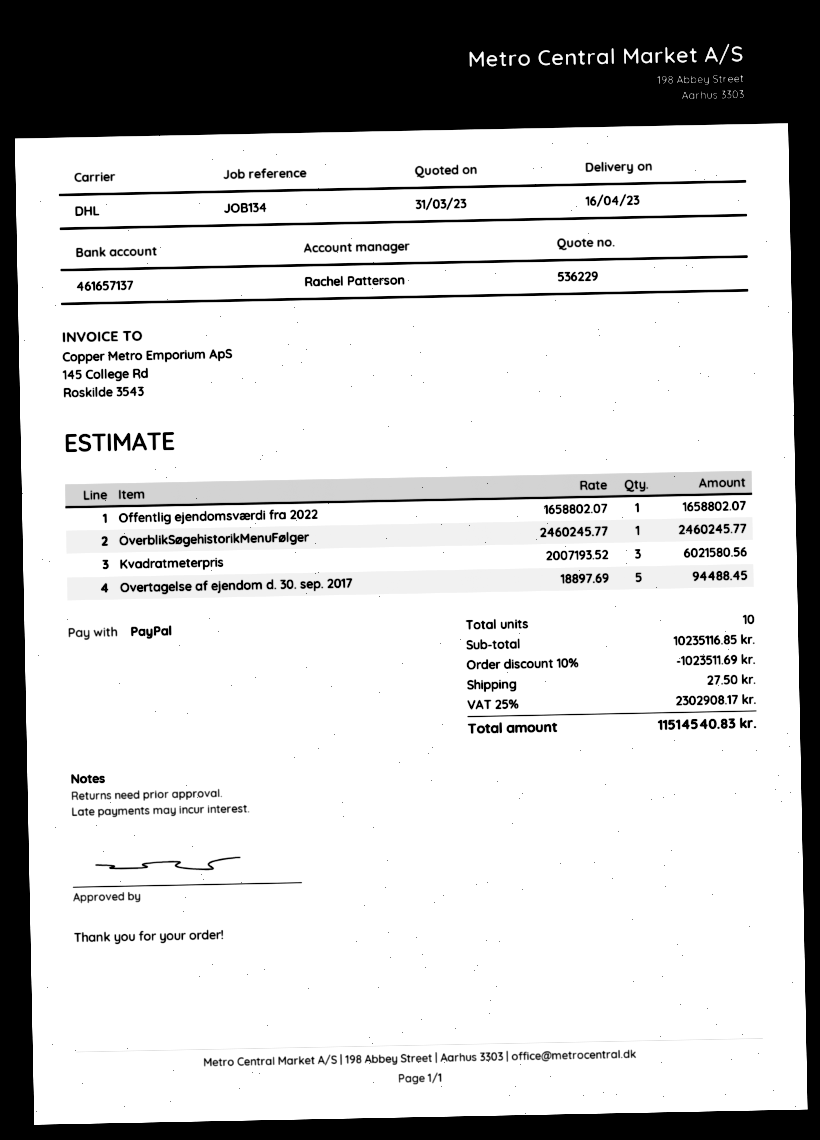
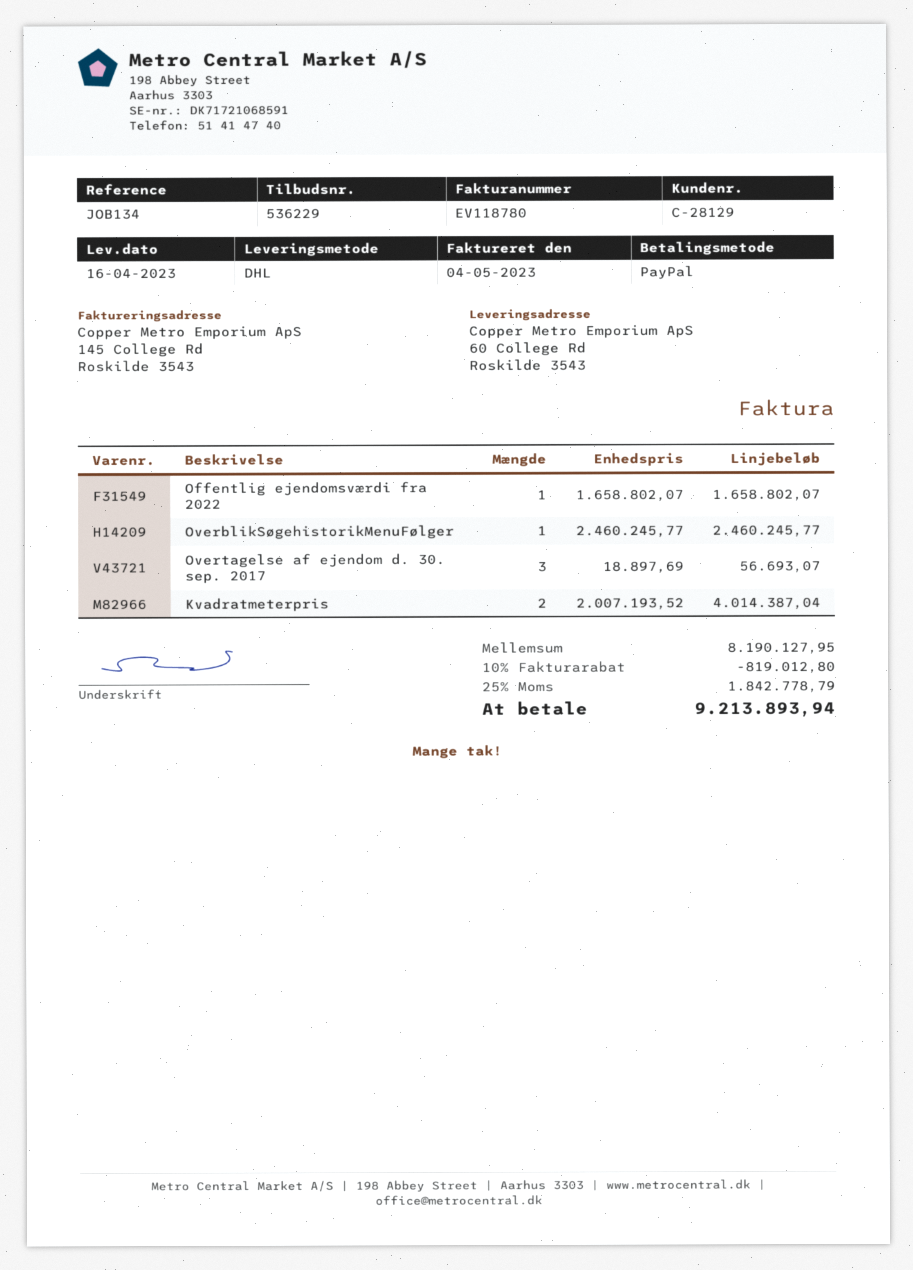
Kvadratmeterpris: 3 x 2007193.52 = 6021580.56 -> 2 x 2007193.52 = 4014387.04
Overtagelse af ejendom d. 30. sep. 2017: 5 x 18897.69 = 94488.45 -> 3 x 18897.69 = 56693.07
subtotal: 10235116.85 -> 8190127.95
discount: 10% = 1023511.69 -> 10% = 819012.80
shipping: 27.50 -> none
tax: 25% = 2302908.17 -> 25% = 1842778.79
total: 11514540.83 -> 9213893.94

